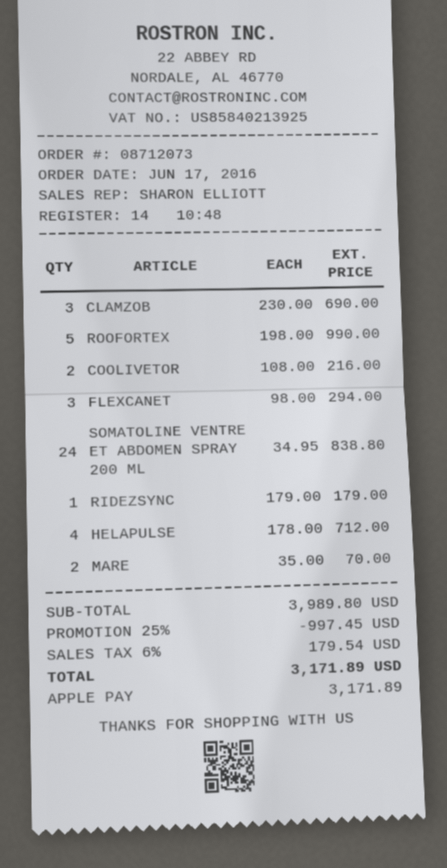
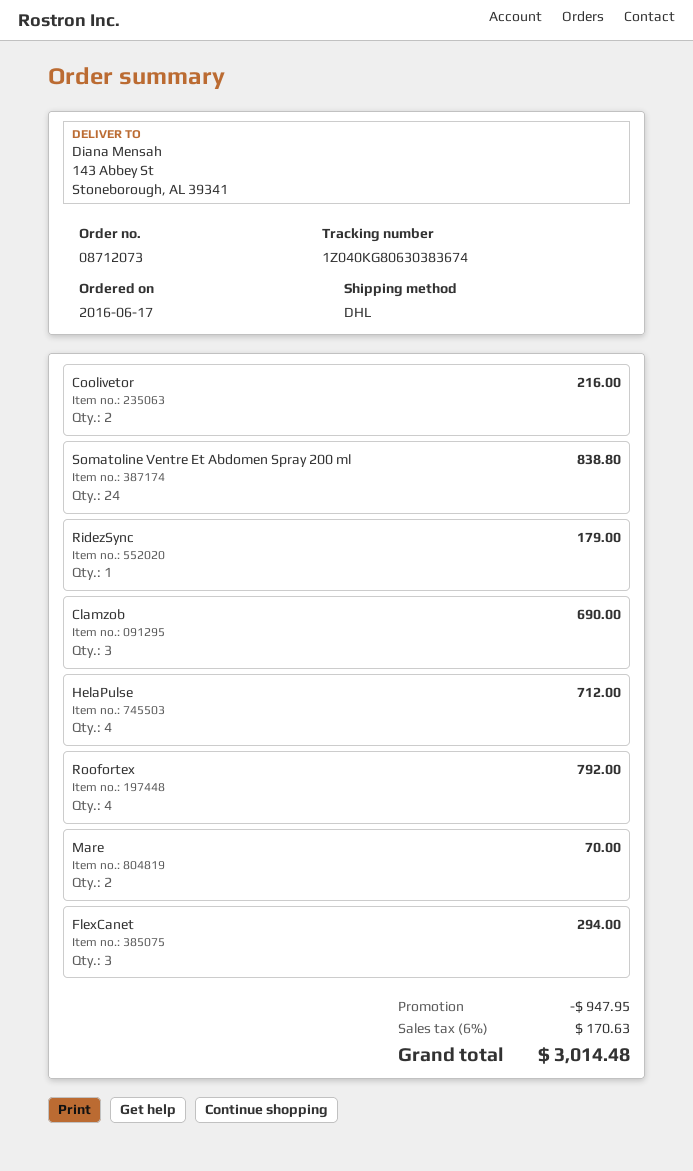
ROOFORTEX: 5 for 990.00 -> 4 for 792.00
discount: 997.45 -> 947.95
tax: 6% = 179.54 -> 6% = 170.63
total: 3171.89 -> 3014.48

